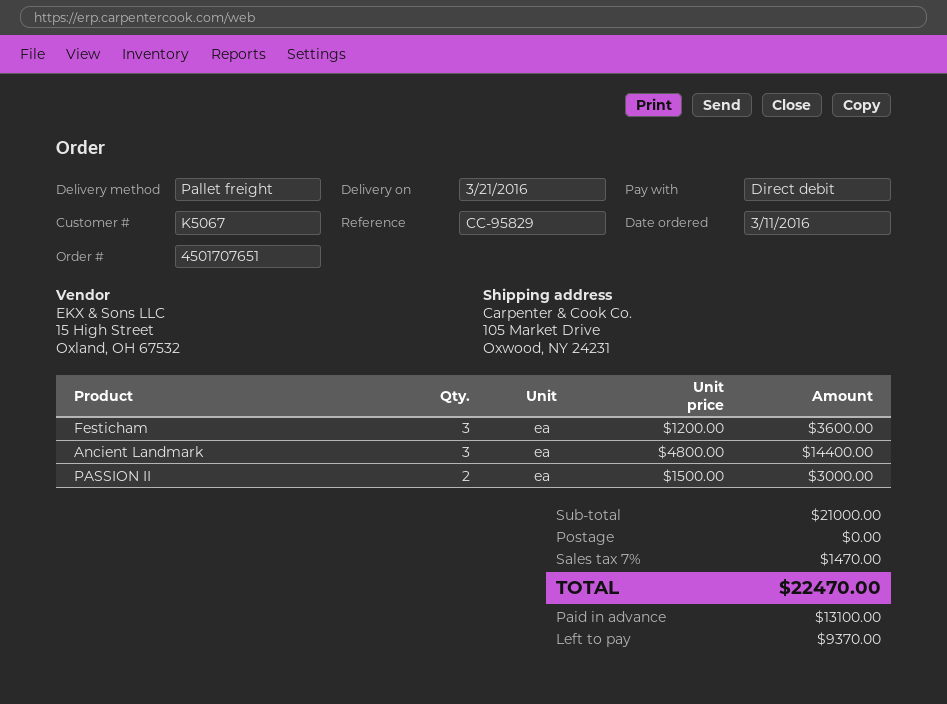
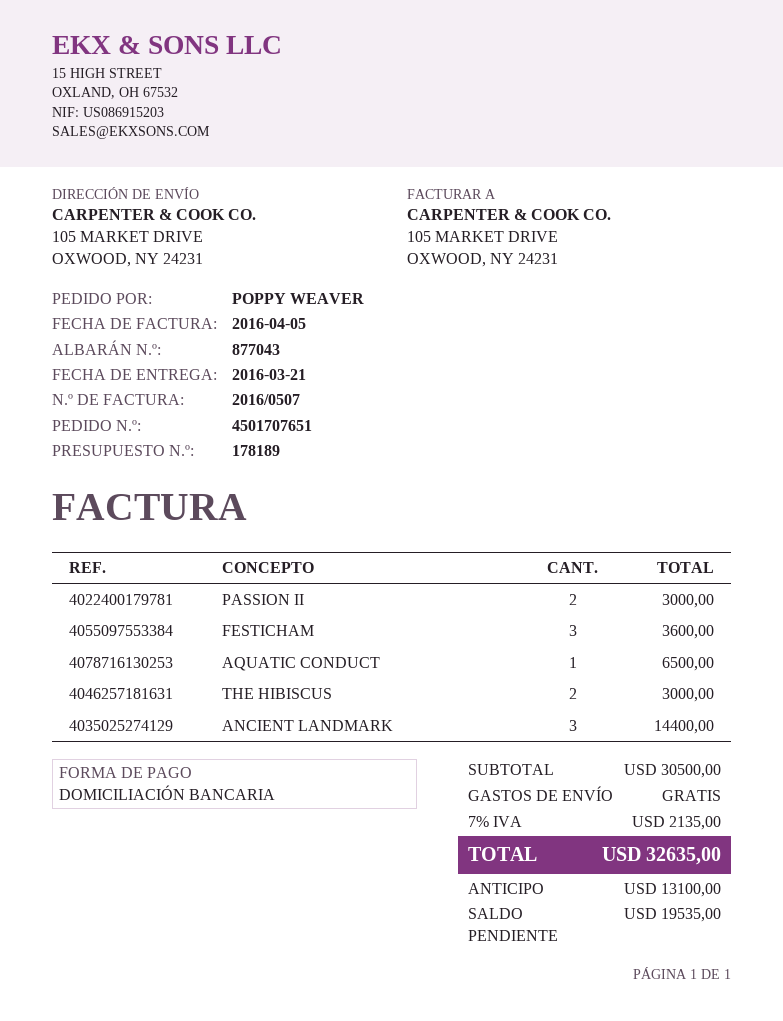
AQUATIC CONDUCT: none -> 1 for 6500.00
THE HIBISCUS: none -> 2 for 3000.00
subtotal: 21000.00 -> 30500.00
tax: 7% = 1470.00 -> 7% = 2135.00
total: 22470.00 -> 32635.00
balance: 9370.00 -> 19535.00

